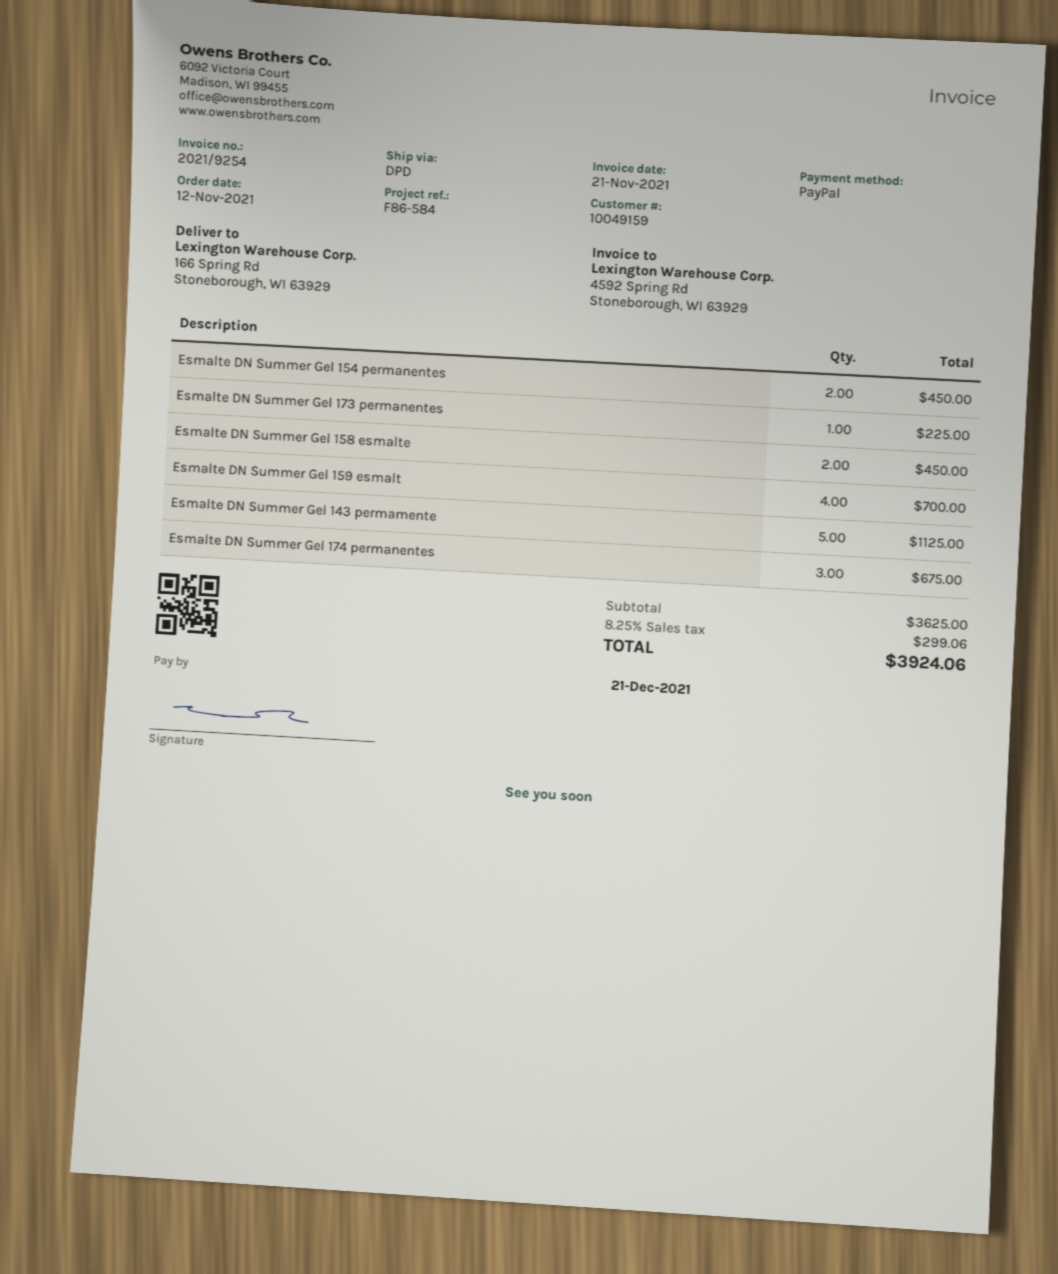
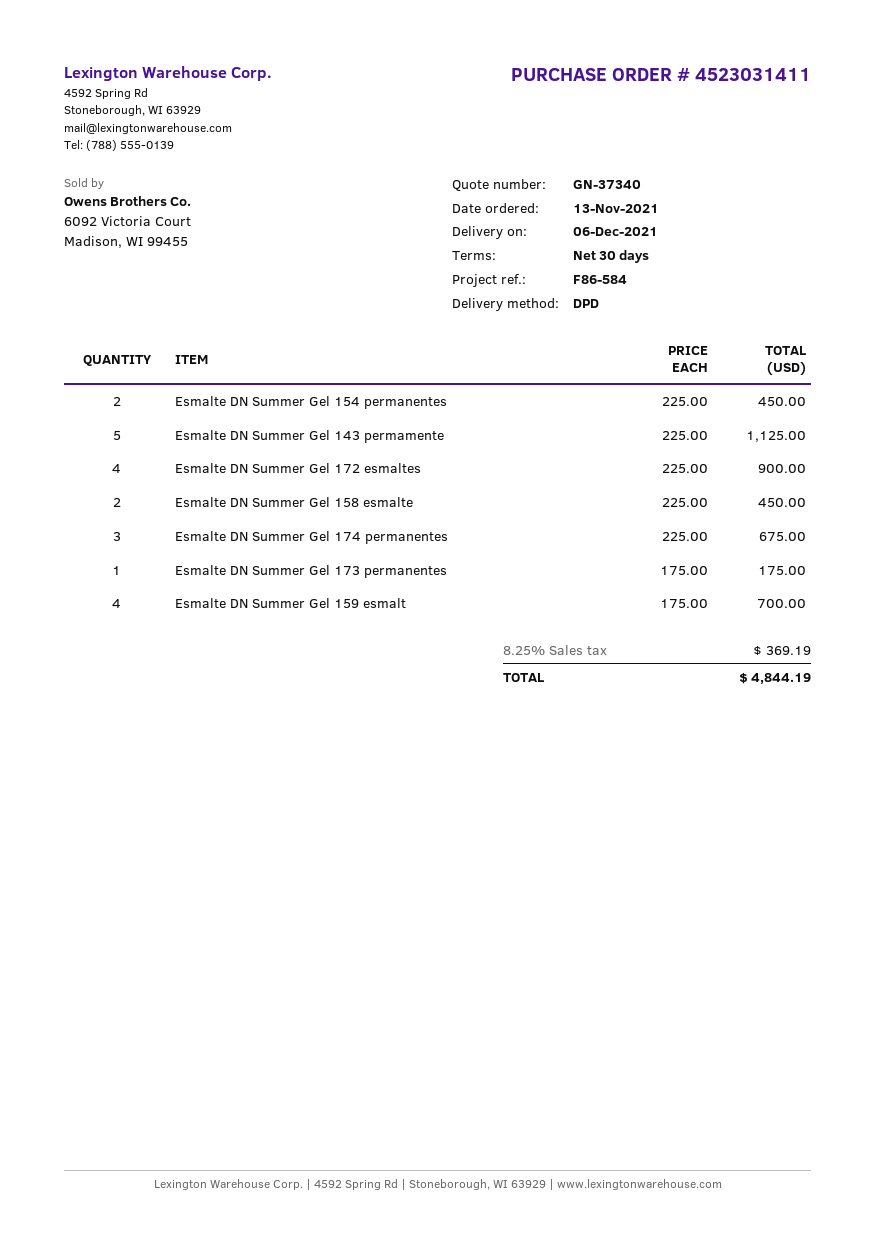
order date: 2021-11-12 -> 2021-11-13
Esmalte DN Summer Gel 173 permanentes: 1 for 225.00 -> 1 for 175.00
Esmalte DN Summer Gel 172 esmaltes: none -> 4 for 900.00
tax: 8.25% = 299.06 -> 8.25% = 369.19
total: 3924.06 -> 4844.19

